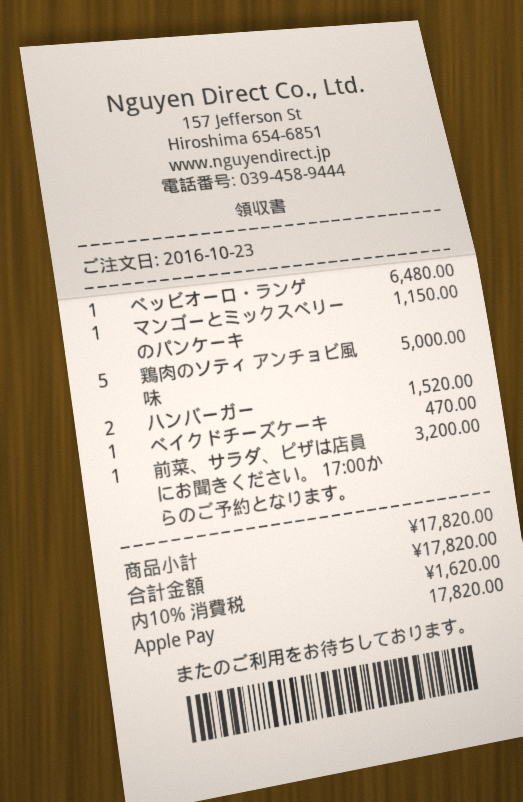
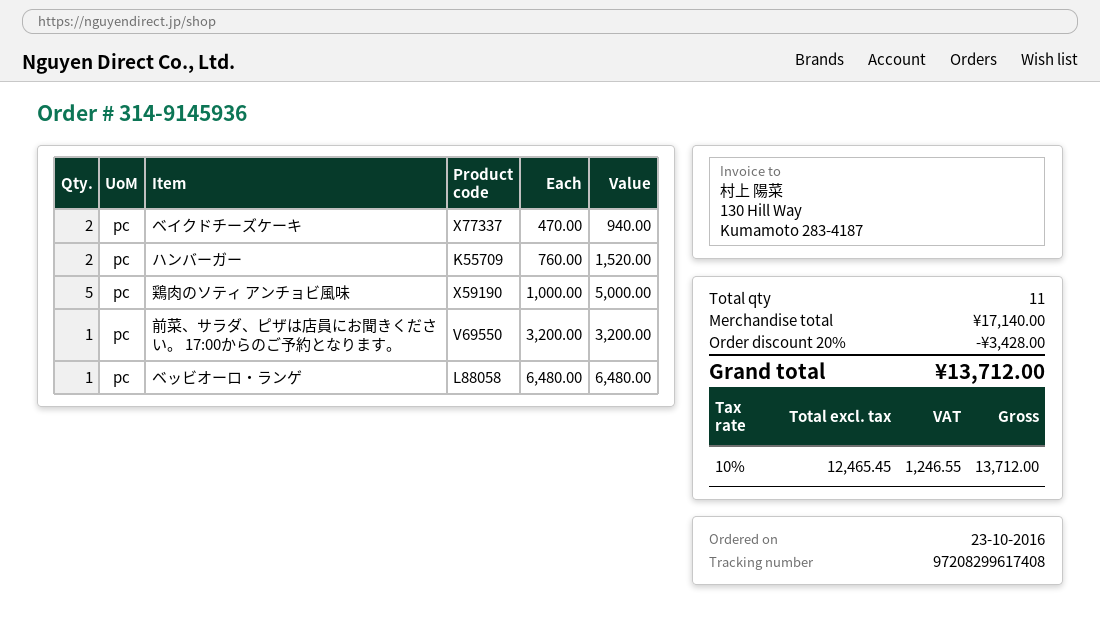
マンゴーとミックスベリーのパンケーキ: 1 for 1150.00 -> none
ベイクドチーズケーキ: 1 for 470.00 -> 2 for 940.00
subtotal: 17820.00 -> 17140.00
discount: none -> 20% = 3428.00
tax: 10% = 1620.00 -> 10% = 1246.55
total: 17820.00 -> 13712.00

